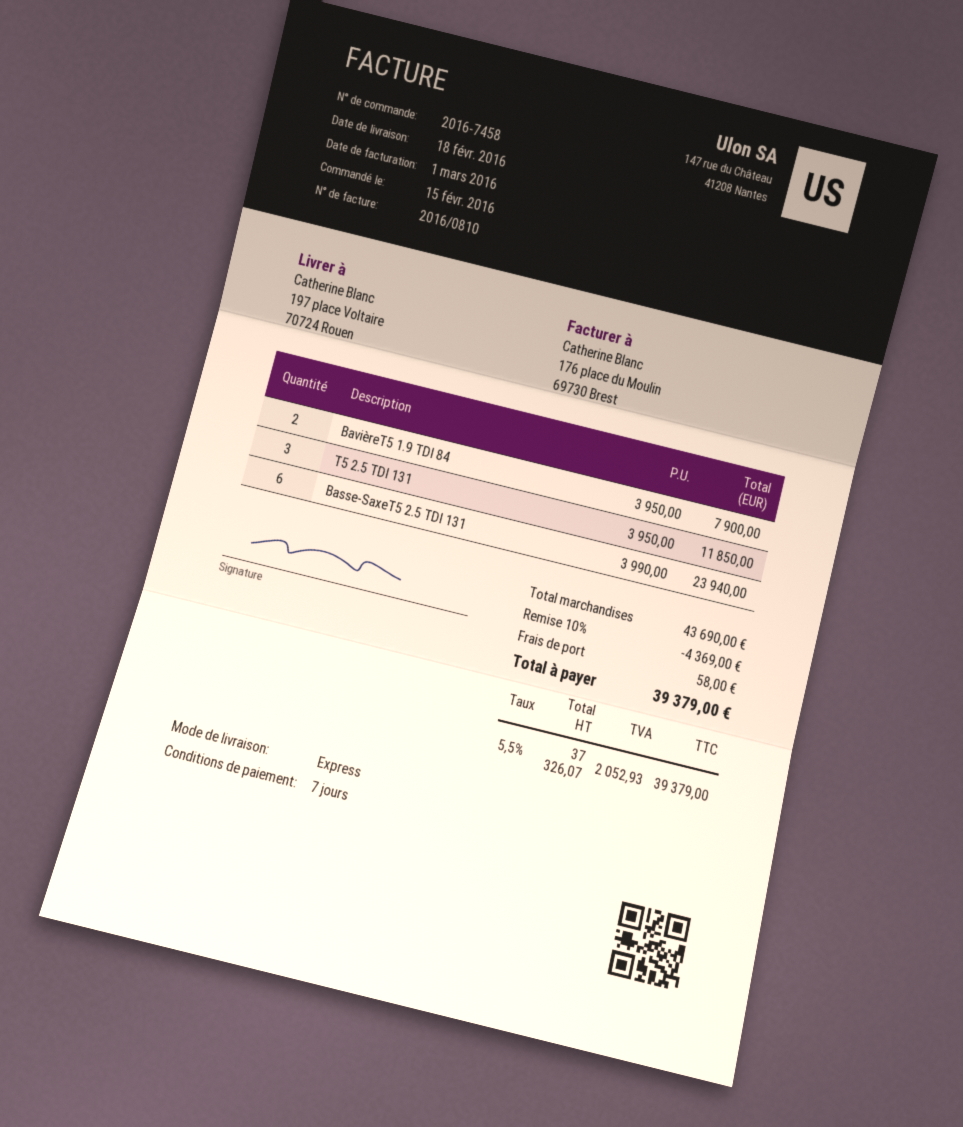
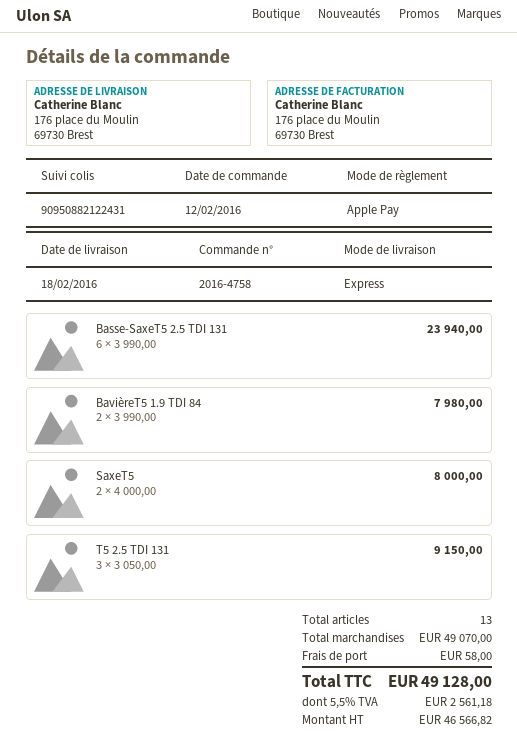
order number: 2016-7458 -> 2016-4758
order date: 2016-02-15 -> 2016-02-12
ship to: 197 place Voltaire, 70724 Rouen -> 176 place du Moulin, 69730 Brest
BavièreT5 1.9 TDI 84: 2 x 3950.00 = 7900.00 -> 2 x 3990.00 = 7980.00
T5 2.5 TDI 131: 3 x 3950.00 = 11850.00 -> 3 x 3050.00 = 9150.00
SaxeT5: none -> 2 x 4000.00 = 8000.00
subtotal: 43690.00 -> 49070.00
discount: 10% = 4369.00 -> none
net: 37326.07 -> 46566.82
tax: 5.5% = 2052.93 -> 5.5% = 2561.18
total: 39379.00 -> 49128.00

